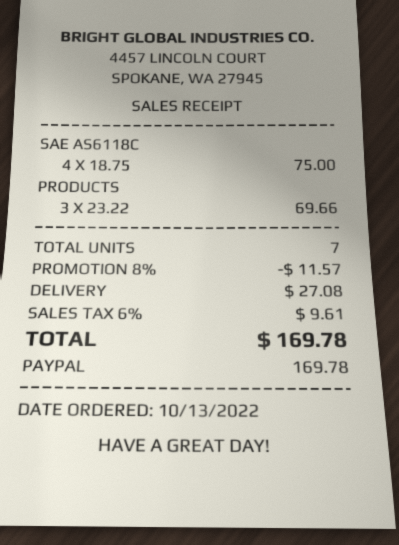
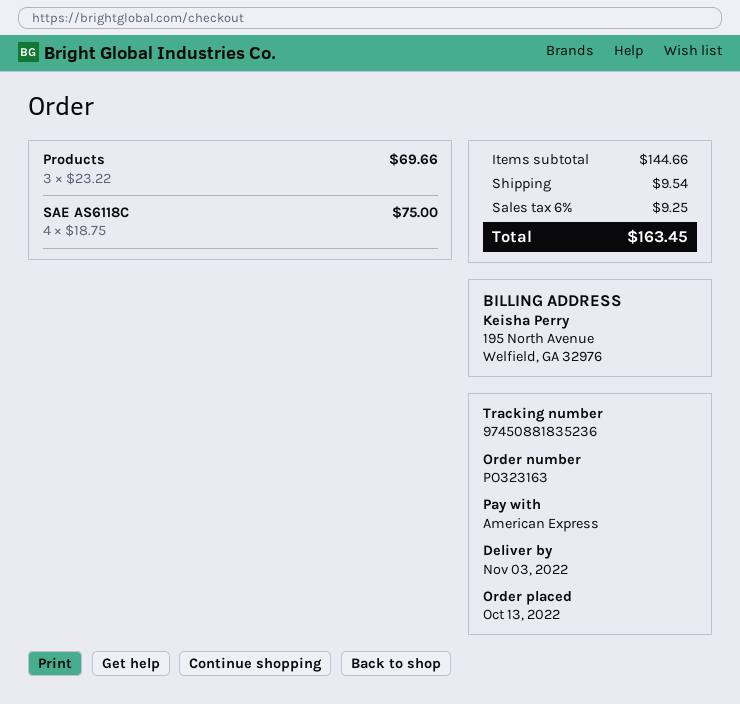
payment method: PayPal -> American Express
discount: 8% = 11.57 -> none
shipping: 27.08 -> 9.54
tax: 6% = 9.61 -> 6% = 9.25
total: 169.78 -> 163.45

